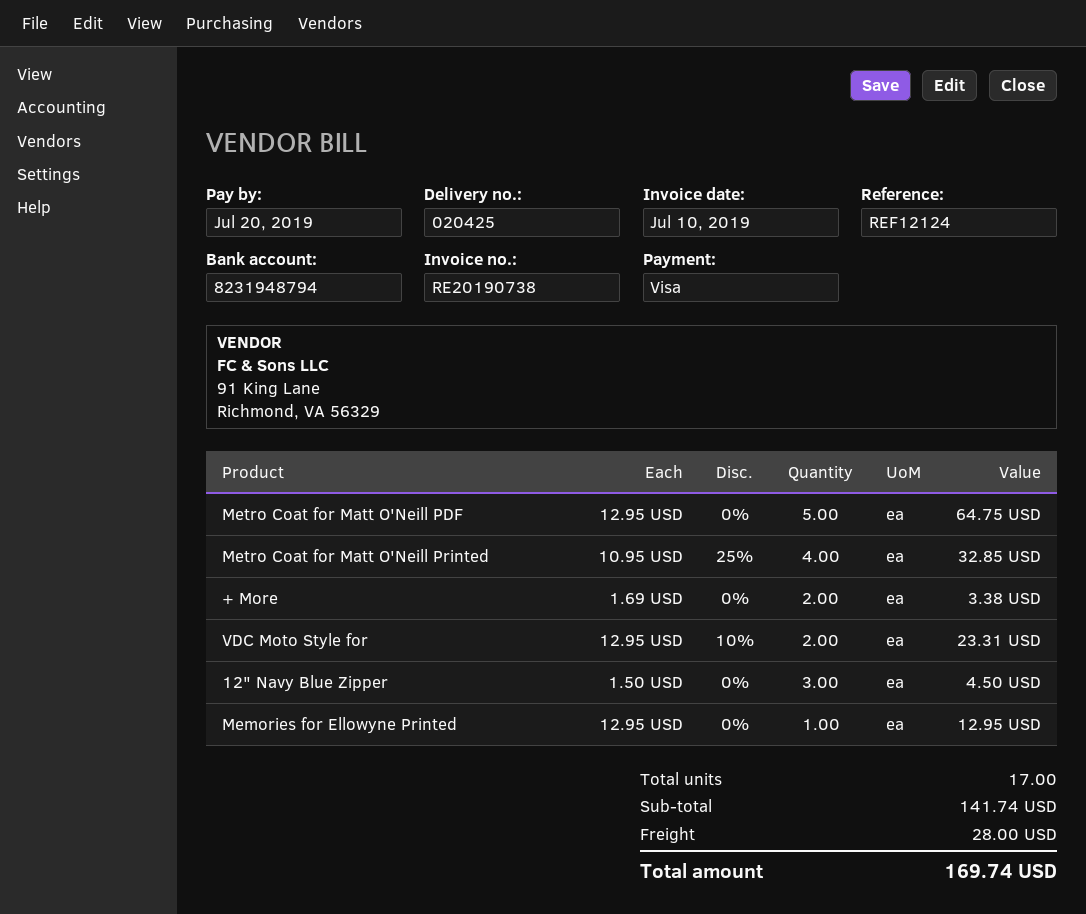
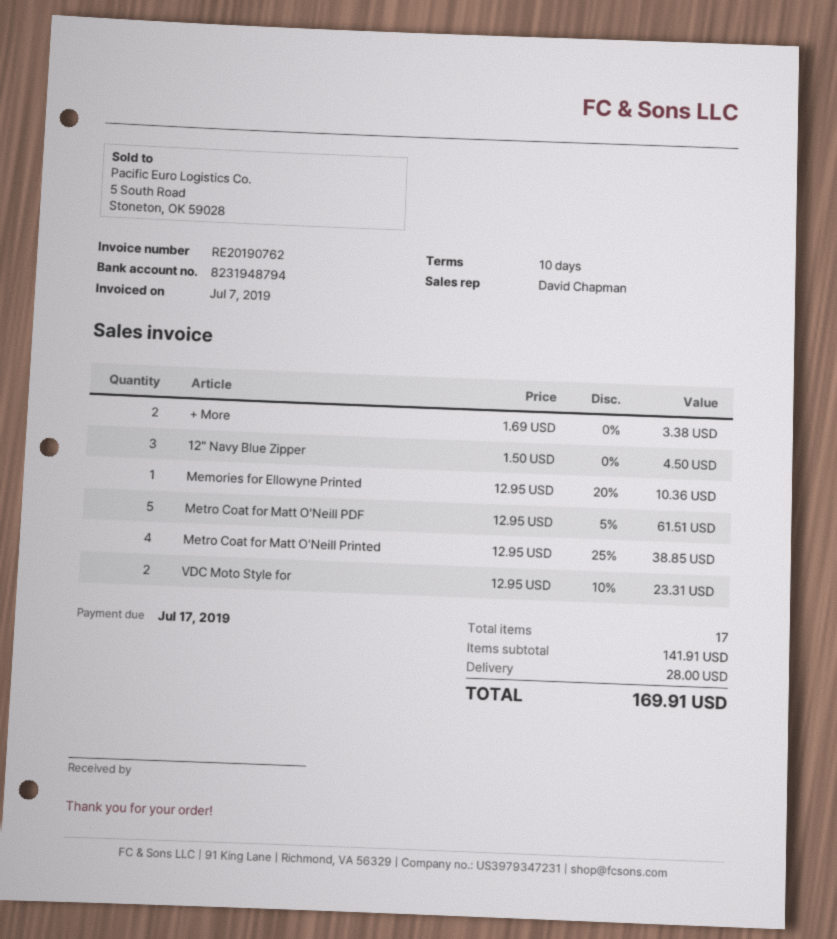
invoice number: RE20190738 -> RE20190762
invoice date: 2019-07-10 -> 2019-07-07
due date: 2019-07-20 -> 2019-07-17
Metro Coat for Matt O'Neill PDF: 5 x 12.95 = 64.75 -> 5 x 12.95 - 5% = 61.51
Metro Coat for Matt O'Neill Printed: 4 x 10.95 - 25% = 32.85 -> 4 x 12.95 - 25% = 38.85
Memories for Ellowyne Printed: 1 x 12.95 = 12.95 -> 1 x 12.95 - 20% = 10.36
subtotal: 141.74 -> 141.91
total: 169.74 -> 169.91

